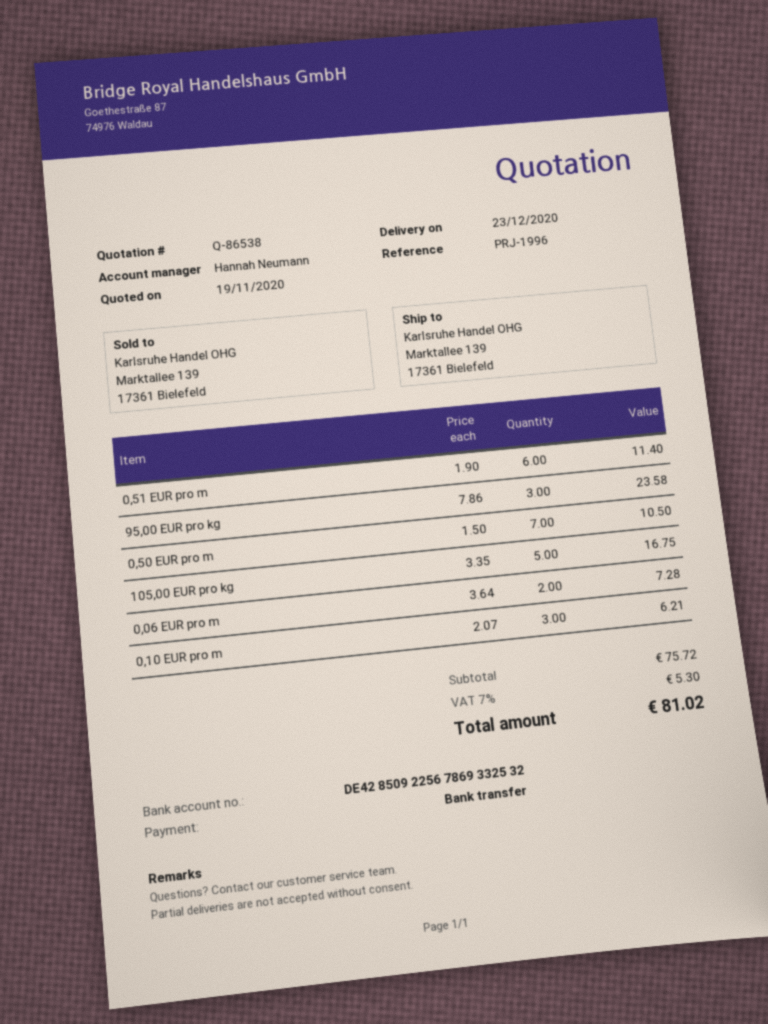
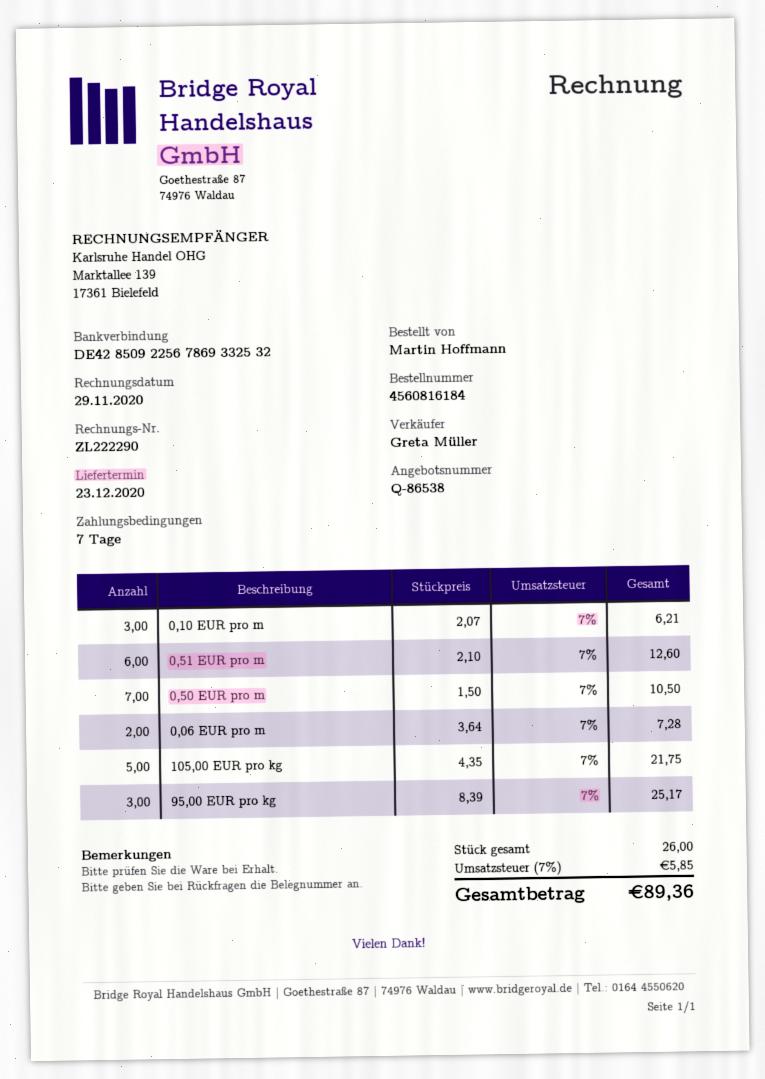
sales rep: Hannah Neumann -> Greta Müller
0,51 EUR pro m: 6 x 1.90 = 11.40 -> 6 x 2.10 = 12.60
95,00 EUR pro kg: 3 x 7.86 = 23.58 -> 3 x 8.39 = 25.17
105,00 EUR pro kg: 5 x 3.35 = 16.75 -> 5 x 4.35 = 21.75
tax: 7% = 5.30 -> 7% = 5.85
total: 81.02 -> 89.36

